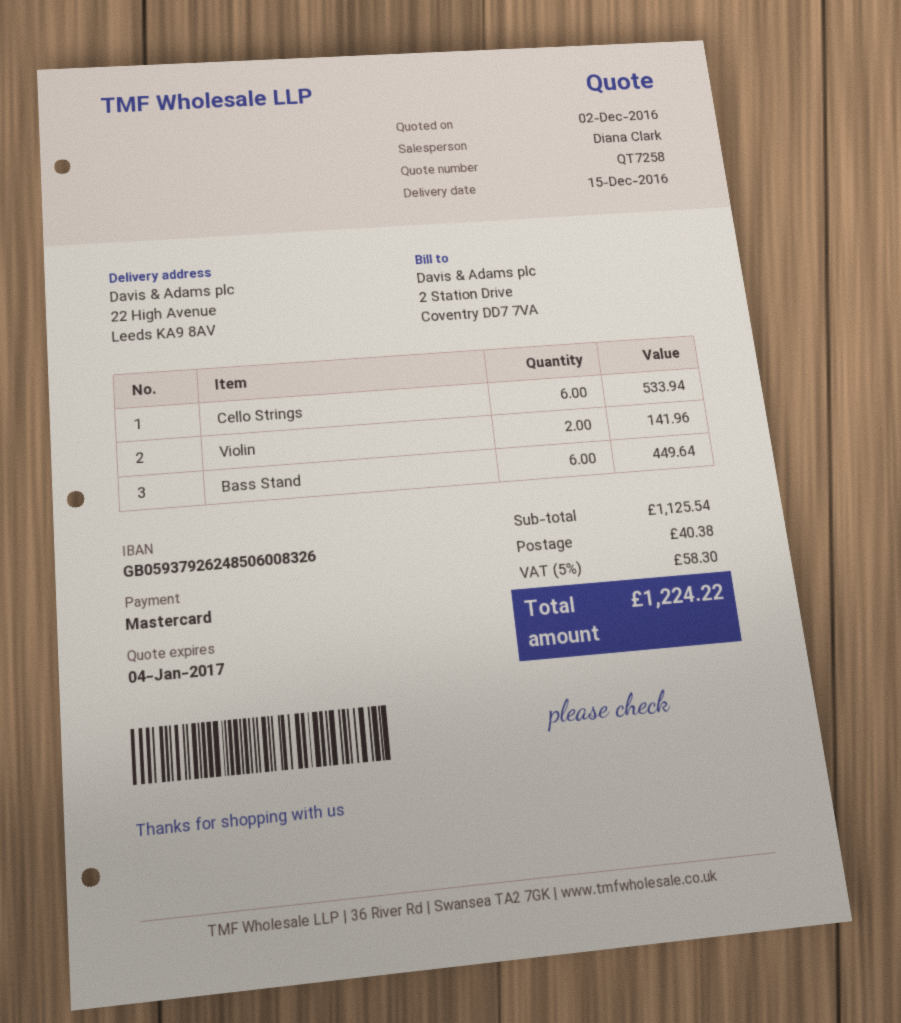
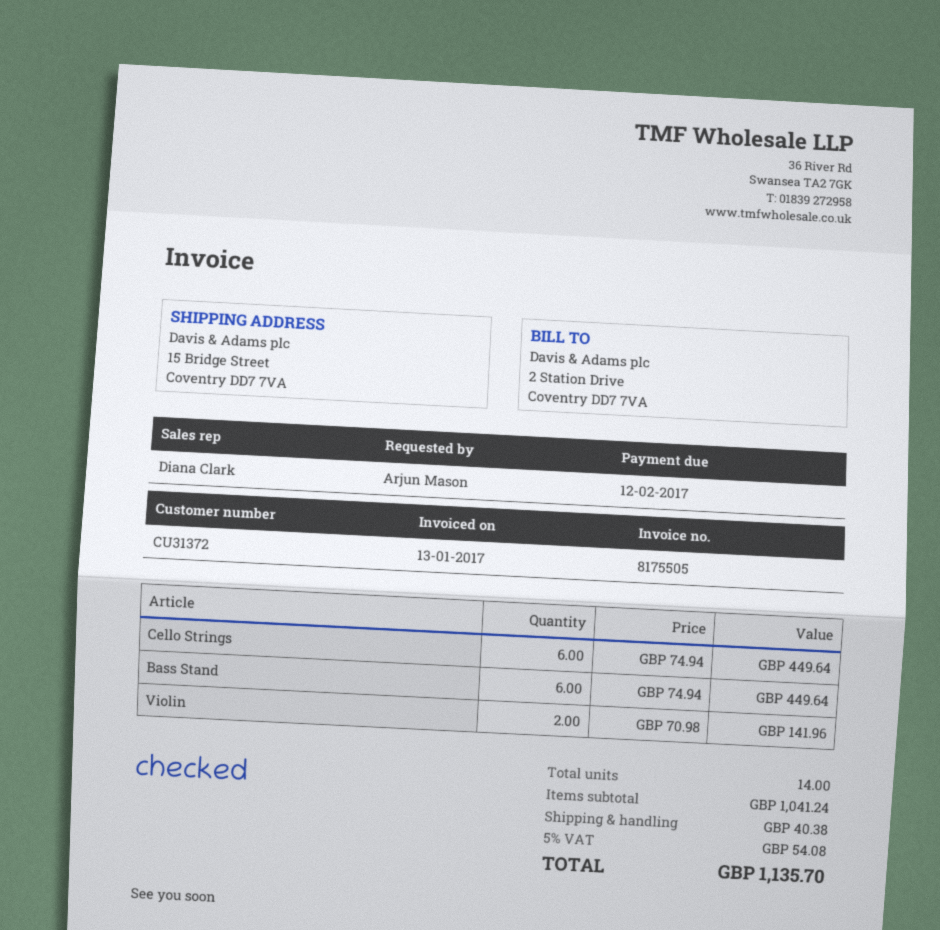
ship to: 22 High Avenue, Leeds KA9 8AV -> 15 Bridge Street, Coventry DD7 7VA
Cello Strings: 6 for 533.94 -> 6 for 449.64
subtotal: 1125.54 -> 1041.24
tax: 5% = 58.30 -> 5% = 54.08
total: 1224.22 -> 1135.70

